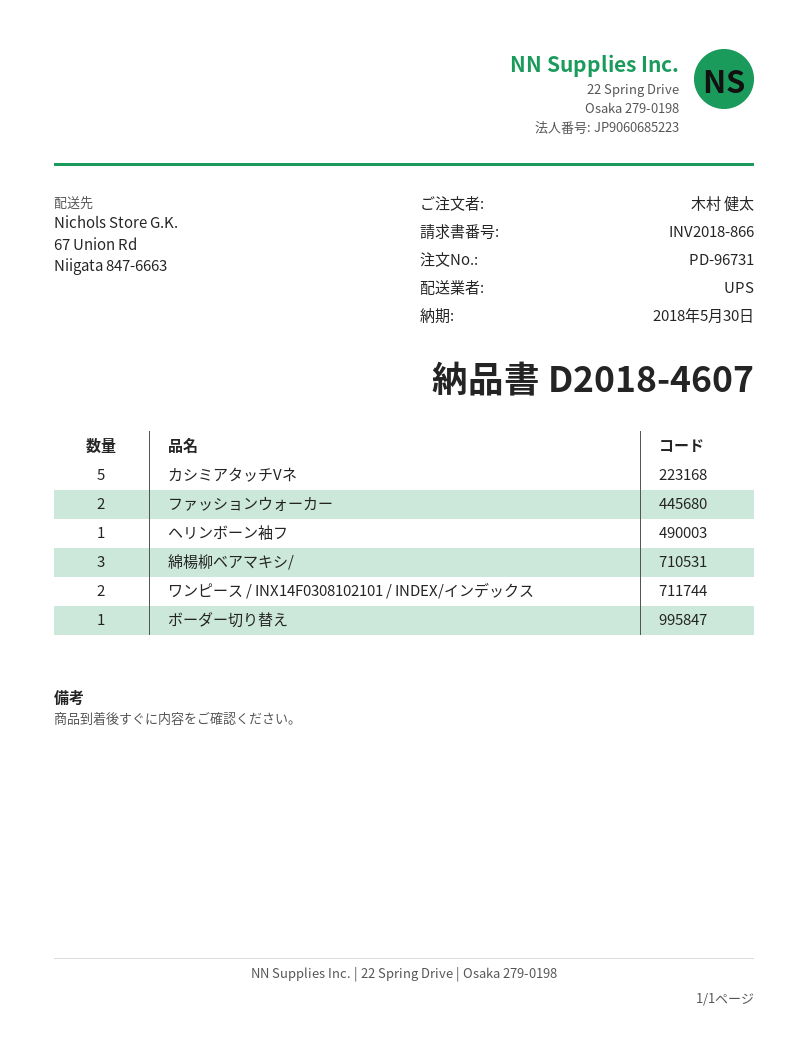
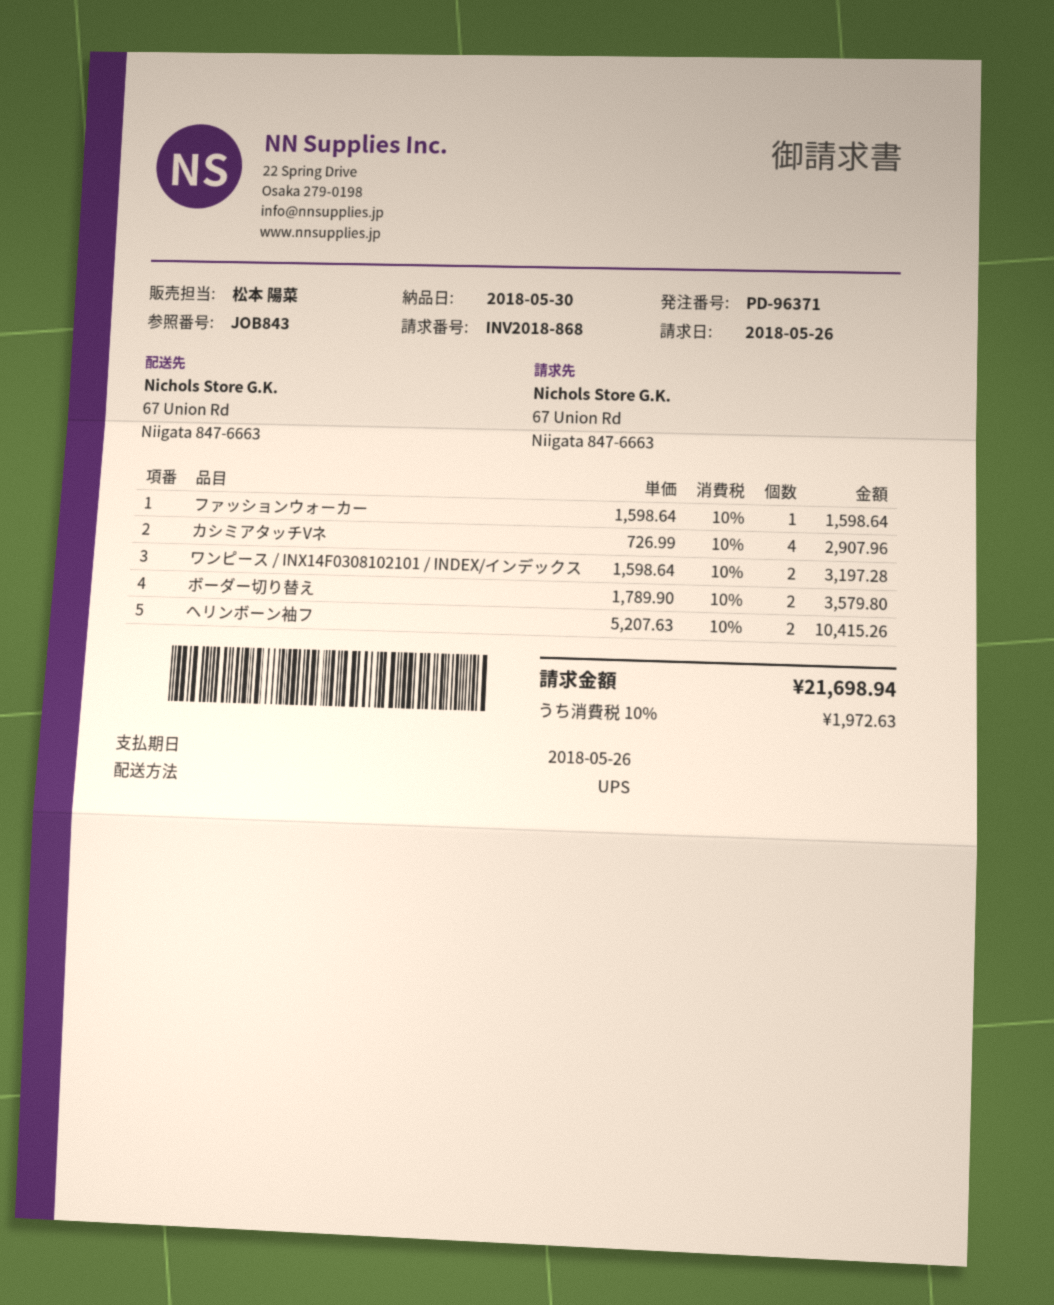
order number: PD-96731 -> PD-96371
invoice number: INV2018-866 -> INV2018-868
カシミアタッチVネ: 5 -> 4
ファッションウォーカー: 2 -> 1
ヘリンボーン袖フ: 1 -> 2
綿楊柳ベアマキシ/: 3 -> none
ボーダー切り替え: 1 -> 2

